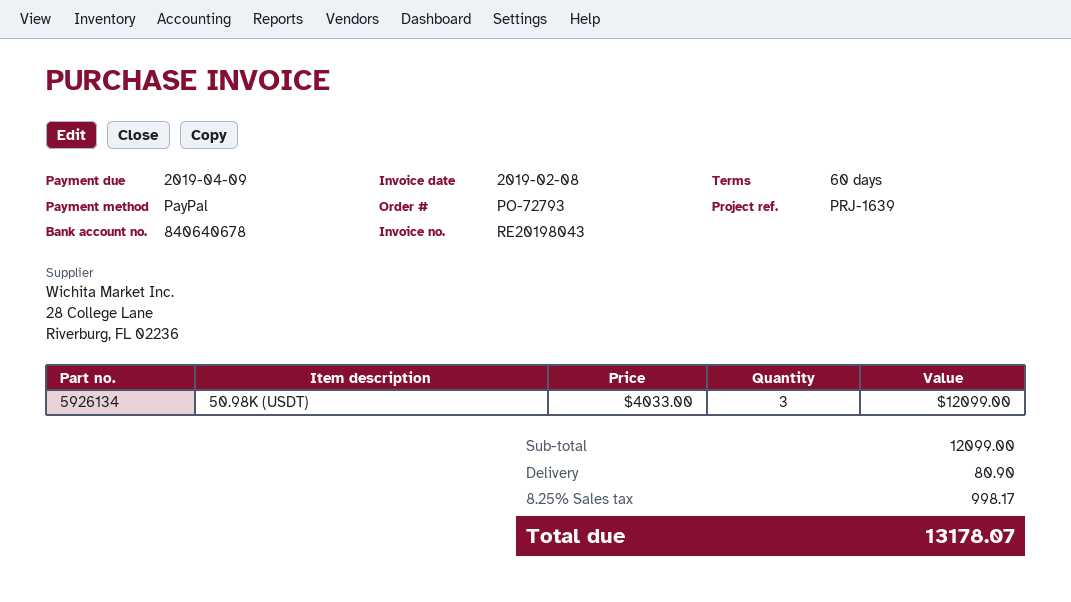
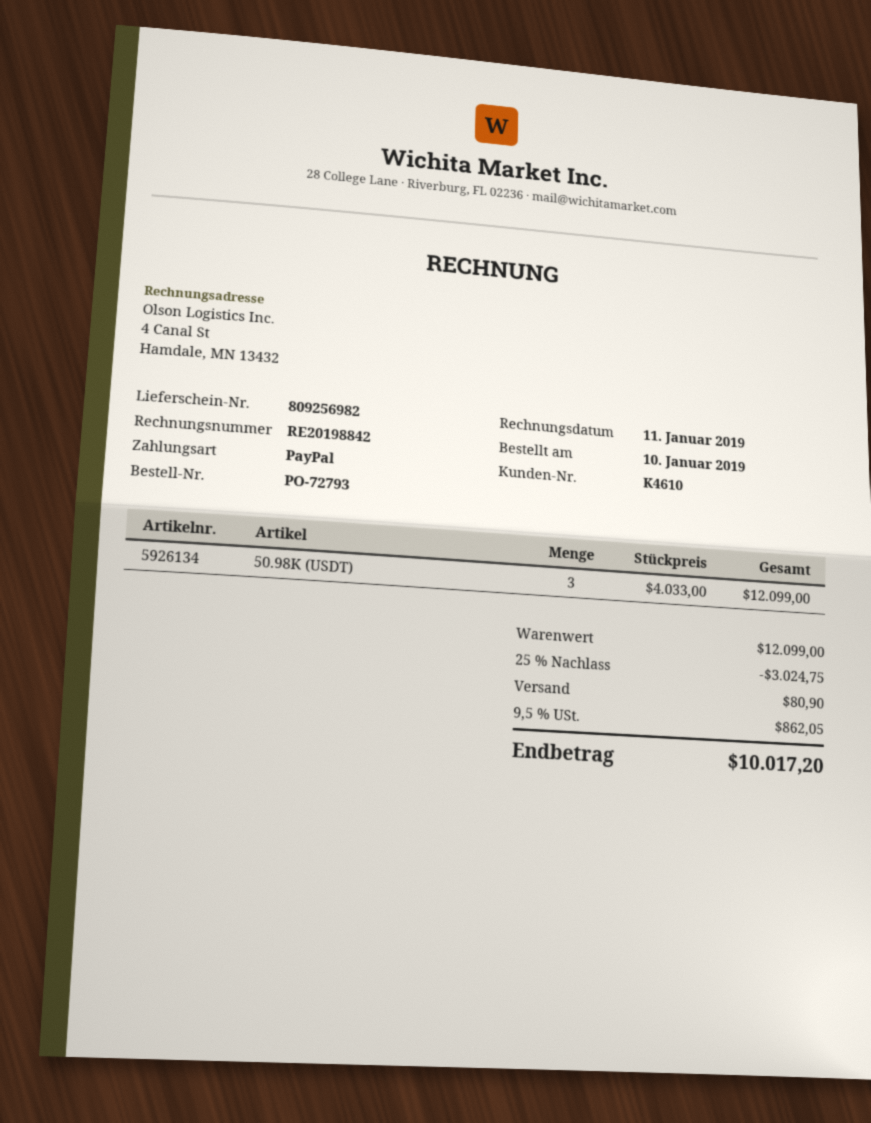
invoice number: RE20198043 -> RE20198842
invoice date: 2019-02-08 -> 2019-01-11
discount: none -> 25% = 3024.75
tax: 8.25% = 998.17 -> 9.5% = 862.05
total: 13178.07 -> 10017.20

